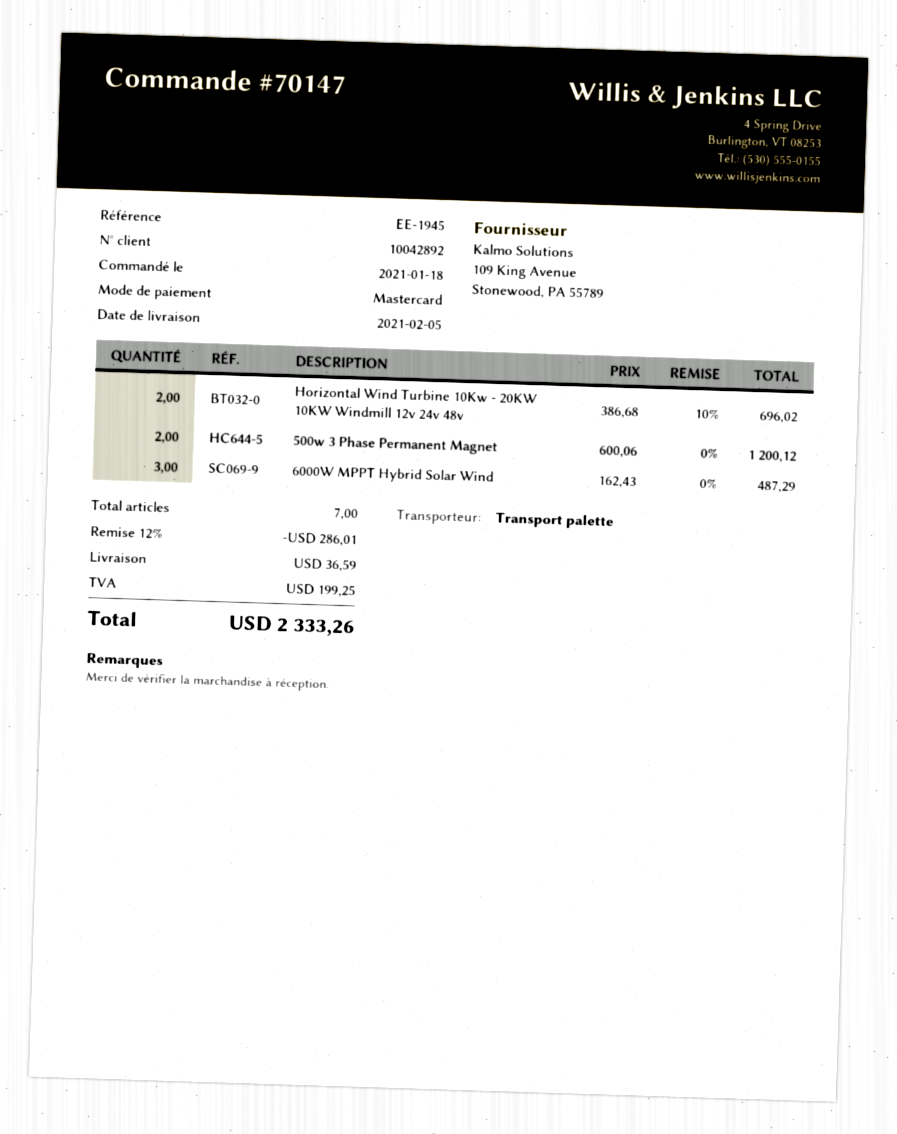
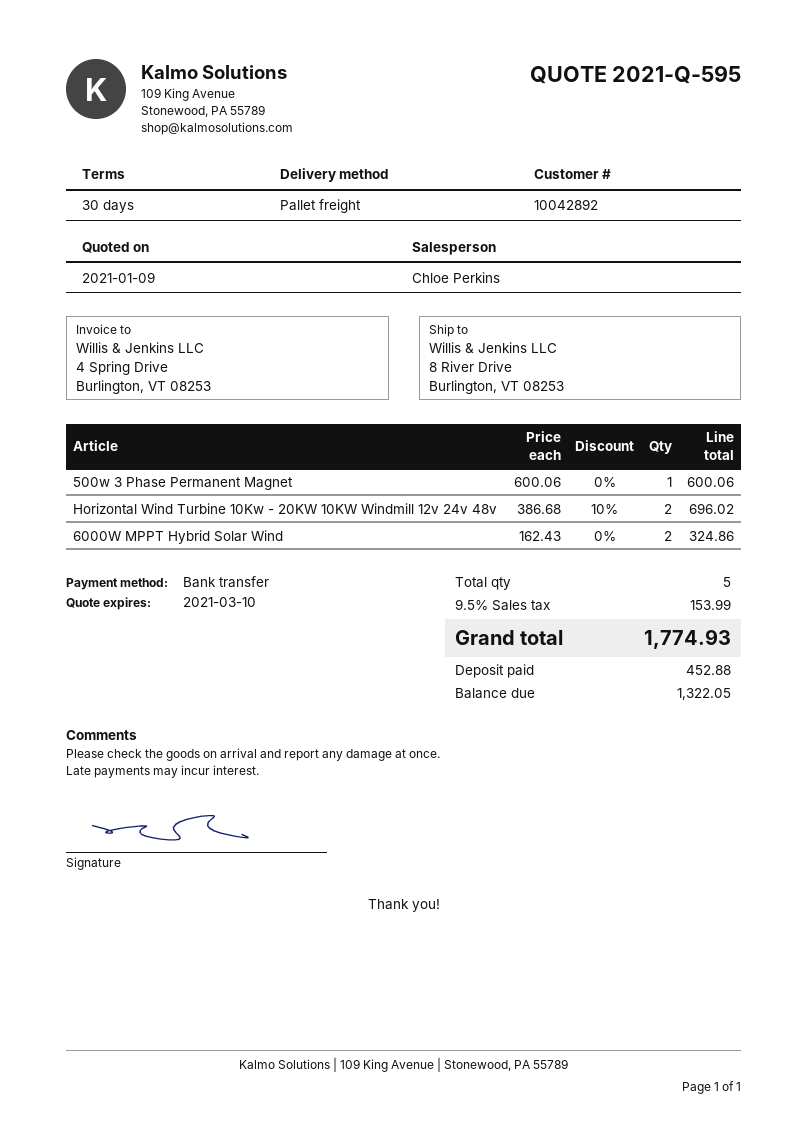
payment method: Mastercard -> bank transfer
500w 3 Phase Permanent Magnet: 2 x 600.06 = 1200.12 -> 1 x 600.06 = 600.06
6000W MPPT Hybrid Solar Wind: 3 x 162.43 = 487.29 -> 2 x 162.43 = 324.86
total quantity: 7 -> 5
discount: 12% = 286.01 -> none
shipping: 36.59 -> none
tax: 199.25 -> 153.99
total: 2333.26 -> 1774.93

